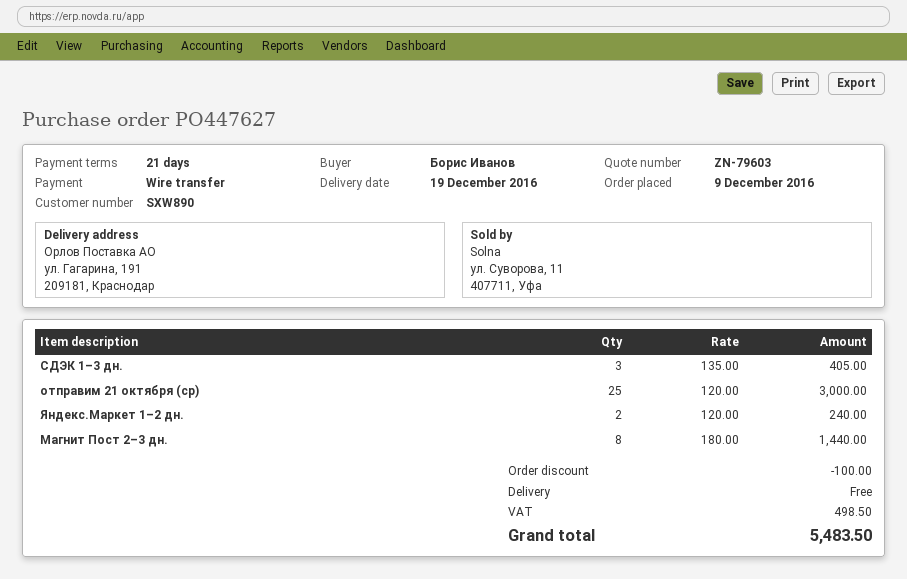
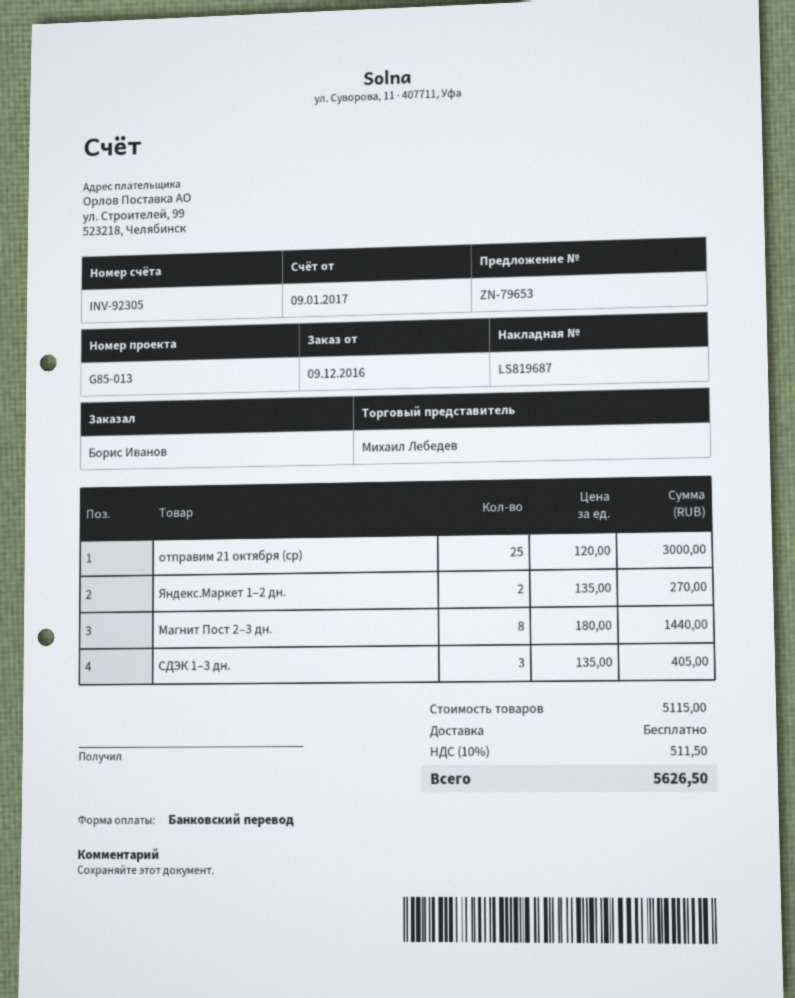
quote number: ZN-79603 -> ZN-79653
Яндекс.Маркет 1–2 дн.: 2 x 120.00 = 240.00 -> 2 x 135.00 = 270.00
discount: 100.00 -> none
tax: 498.50 -> 511.50
total: 5483.50 -> 5626.50

